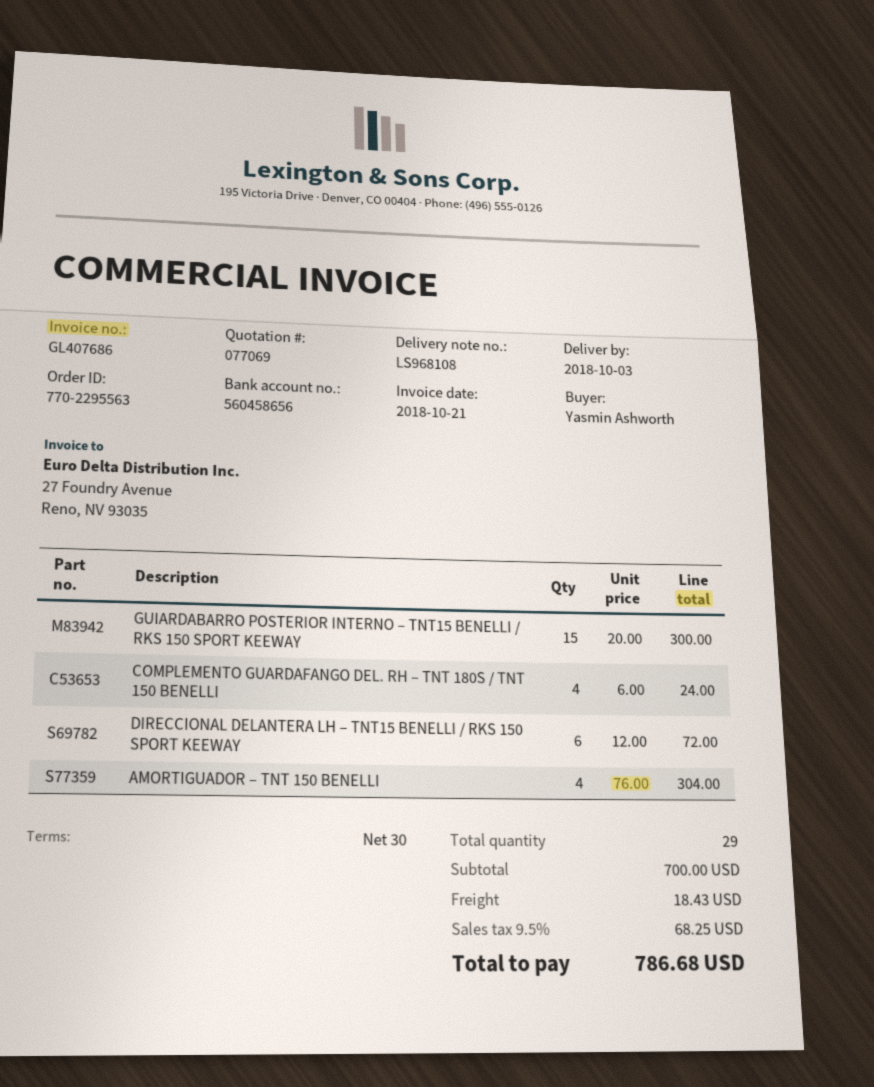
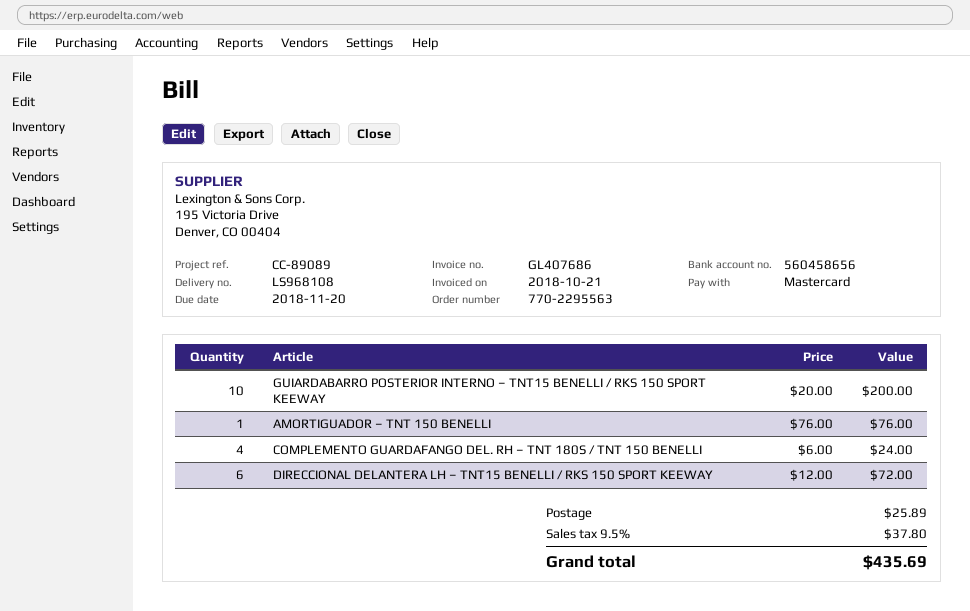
GUIARDABARRO POSTERIOR INTERNO – TNT15 BENELLI / RKS 150 SPORT KEEWAY: 15 x 20.00 = 300.00 -> 10 x 20.00 = 200.00
AMORTIGUADOR – TNT 150 BENELLI: 4 x 76.00 = 304.00 -> 1 x 76.00 = 76.00
shipping: 18.43 -> 25.89
tax: 9.5% = 68.25 -> 9.5% = 37.80
total: 786.68 -> 435.69

